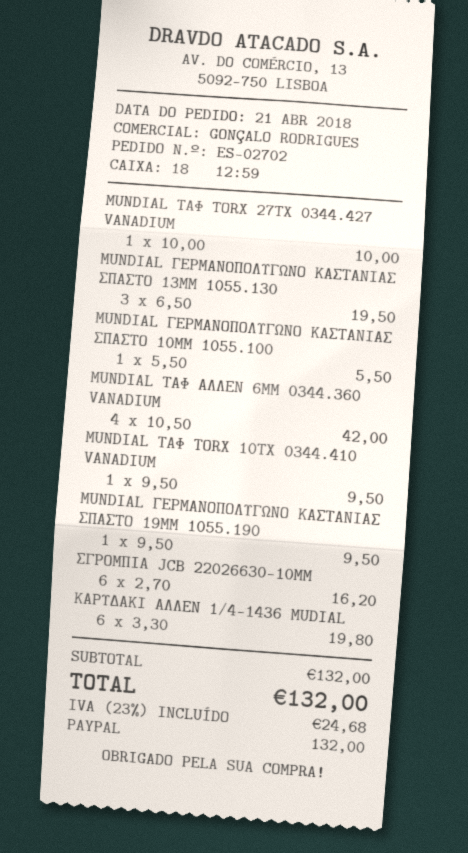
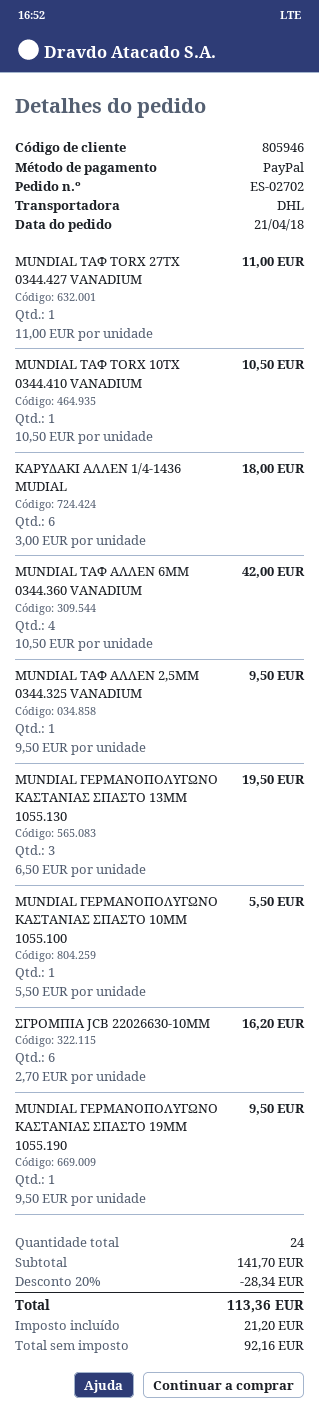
MUNDIAL ΤΑΦ TORX 27TX 0344.427 VANADIUM: 1 x 10.00 = 10.00 -> 1 x 11.00 = 11.00
MUNDIAL ΤΑΦ TORX 10TX 0344.410 VANADIUM: 1 x 9.50 = 9.50 -> 1 x 10.50 = 10.50
ΚΑΡΥΔΑΚΙ ΑΛΛΕΝ 1/4-1436 MUDIAL: 6 x 3.30 = 19.80 -> 6 x 3.00 = 18.00
MUNDIAL ΤΑΦ ΑΛΛΕΝ 2,5ΜΜ 0344.325 VANADIUM: none -> 1 x 9.50 = 9.50
subtotal: 132.00 -> 141.70
discount: none -> 20% = 28.34
tax: 24.68 -> 21.20
total: 132.00 -> 113.36

